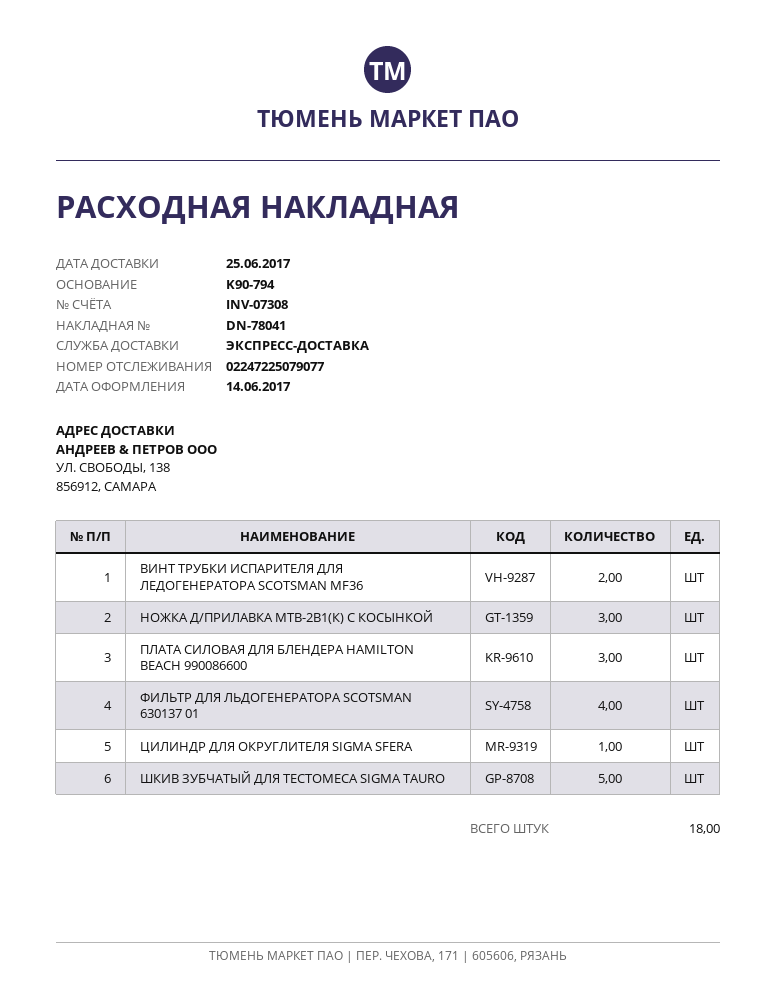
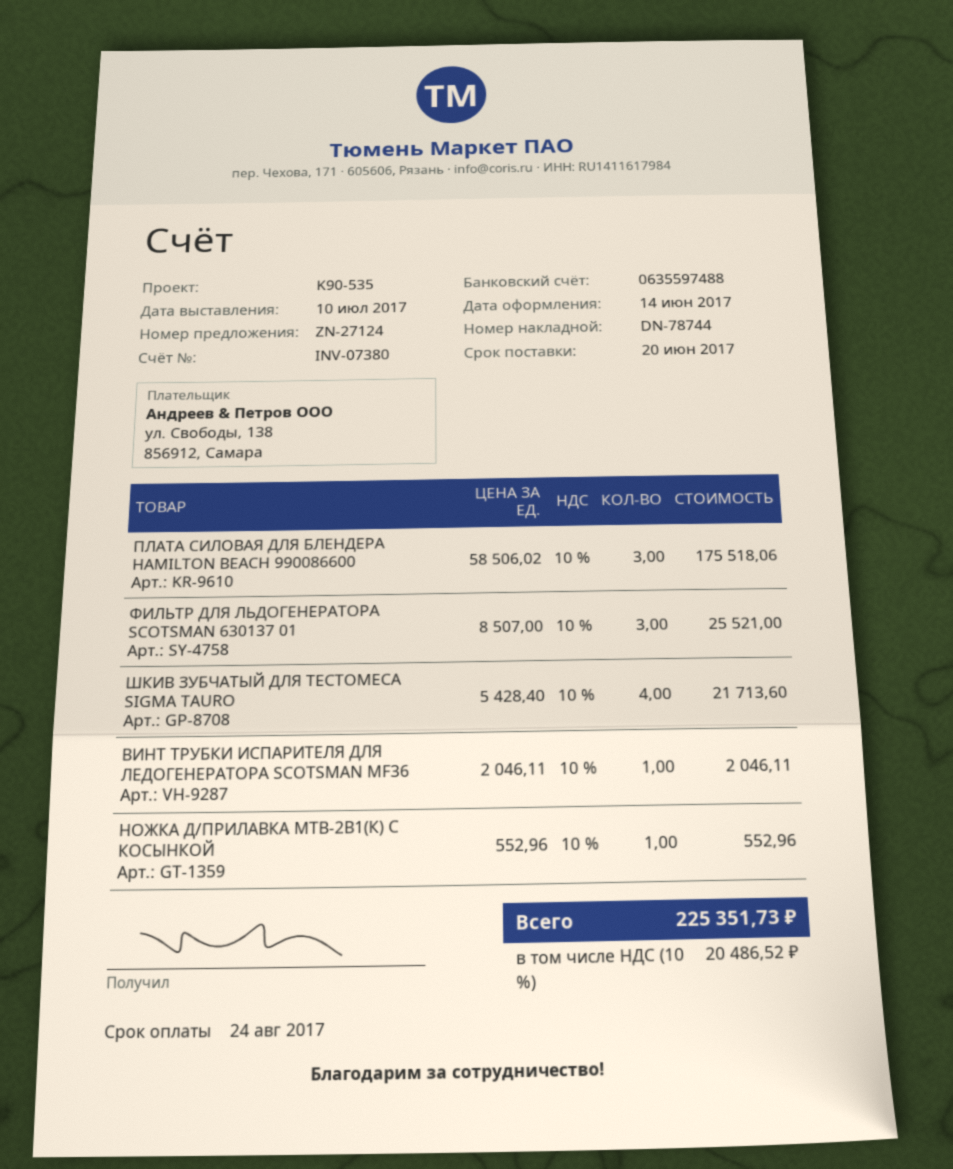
delivery note number: DN-78041 -> DN-78744
delivery date: 2017-06-25 -> 2017-06-20
invoice number: INV-07308 -> INV-07380
reference: K90-794 -> K90-535
ВИНТ ТРУБКИ ИСПАРИТЕЛЯ ДЛЯ ЛЕДОГЕНЕРАТОРА SCOTSMAN MF36: 2 -> 1
НОЖКА Д/ПРИЛАВКА МТВ-2В1(К) С КОСЫНКОЙ: 3 -> 1
ФИЛЬТР ДЛЯ ЛЬДОГЕНЕРАТОРА SCOTSMAN 630137 01: 4 -> 3
ЦИЛИНДР ДЛЯ ОКРУГЛИТЕЛЯ SIGMA SFERA: 1 -> none
ШКИВ ЗУБЧАТЫЙ ДЛЯ ТЕСТОМЕСА SIGMA TAURO: 5 -> 4

